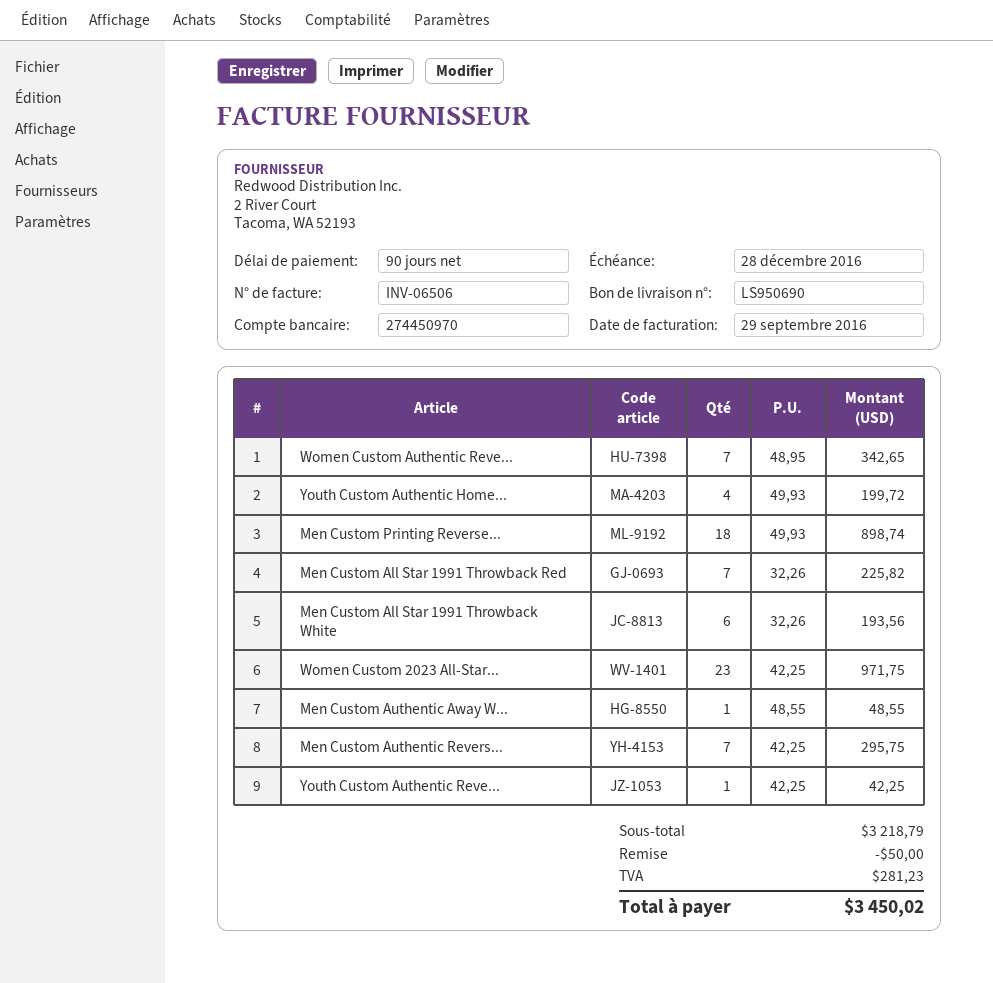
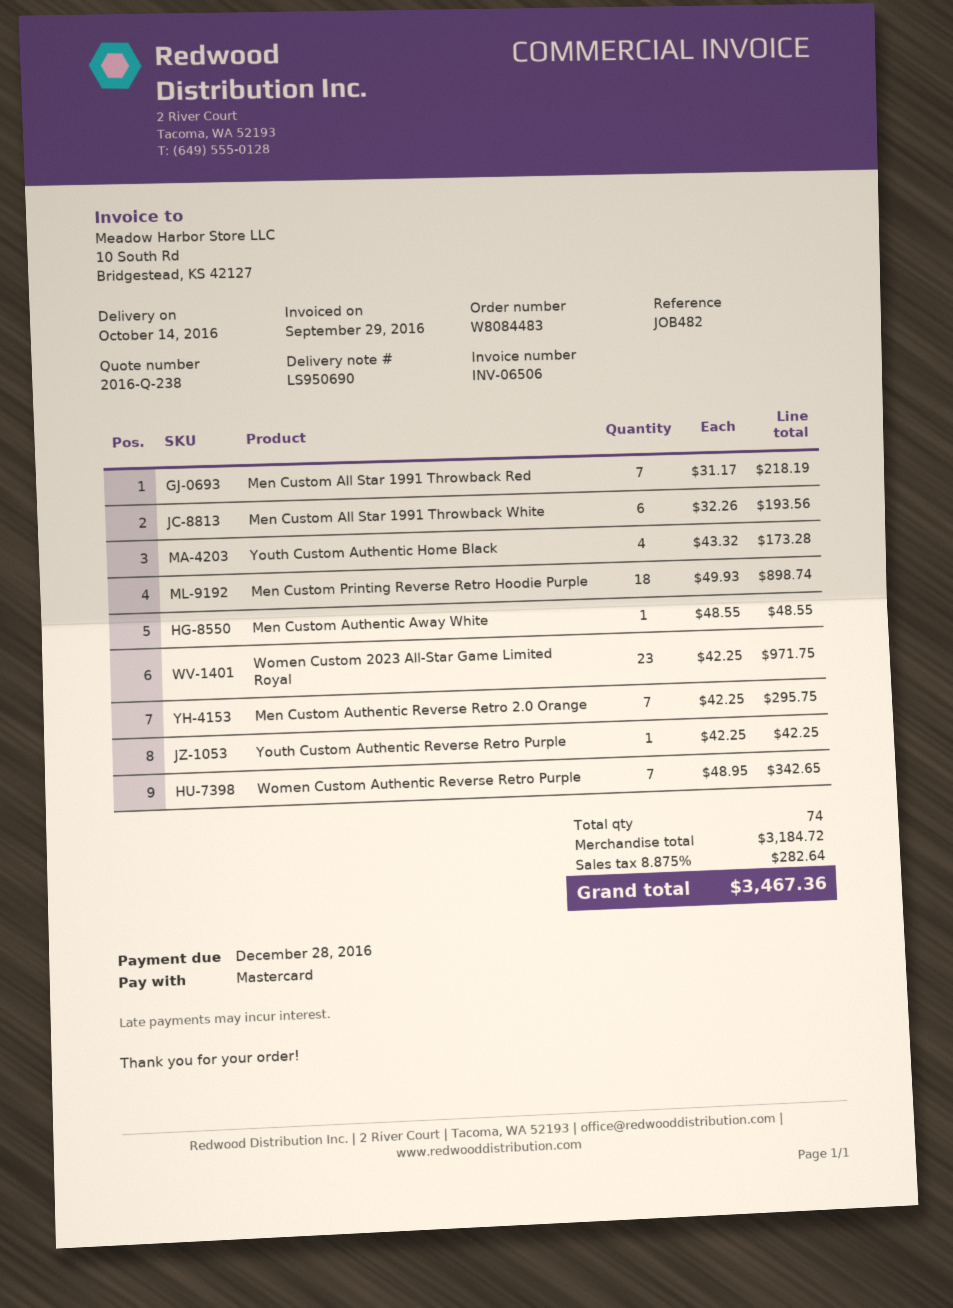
Youth Custom Authentic Home...: 4 x 49.93 = 199.72 -> 4 x 43.32 = 173.28
Men Custom All Star 1991 Throwback Red: 7 x 32.26 = 225.82 -> 7 x 31.17 = 218.19
subtotal: 3218.79 -> 3184.72
discount: 50.00 -> none
tax: 281.23 -> 282.64
total: 3450.02 -> 3467.36

